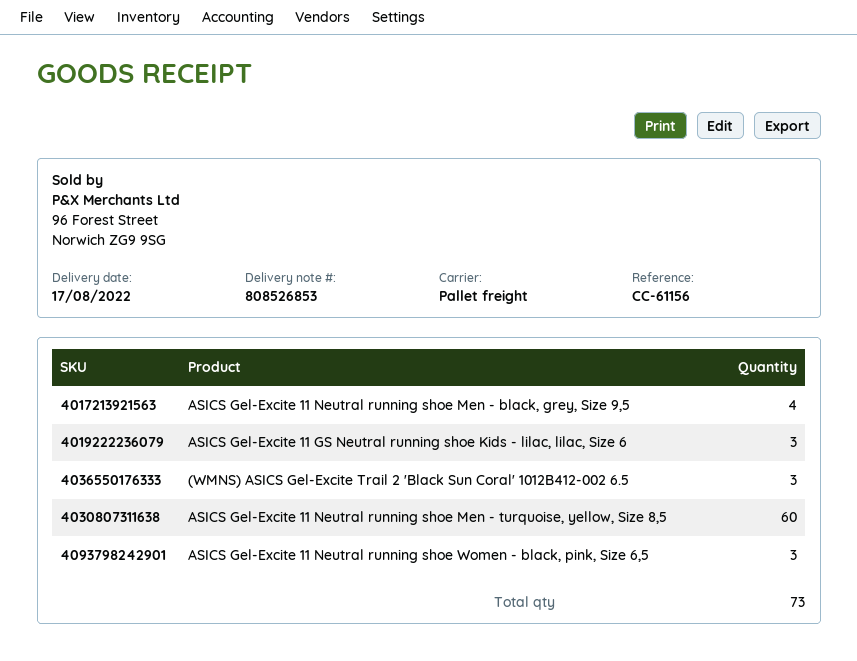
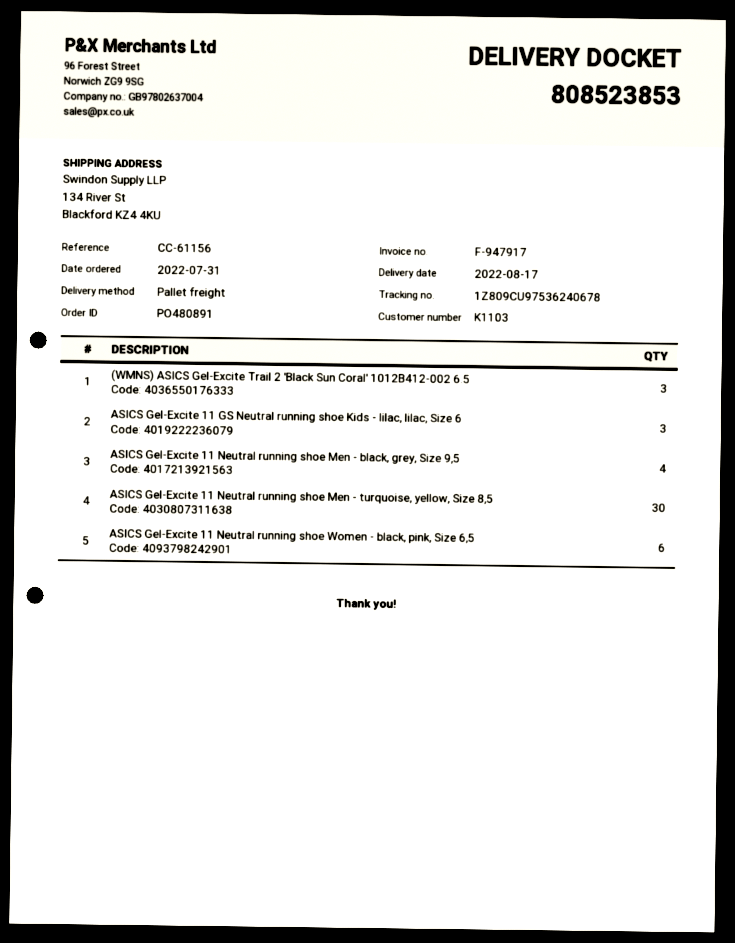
delivery note number: 808526853 -> 808523853
ASICS Gel-Excite 11 Neutral running shoe Men - turquoise, yellow, Size 8,5: 60 -> 30
ASICS Gel-Excite 11 Neutral running shoe Women - black, pink, Size 6,5: 3 -> 6

